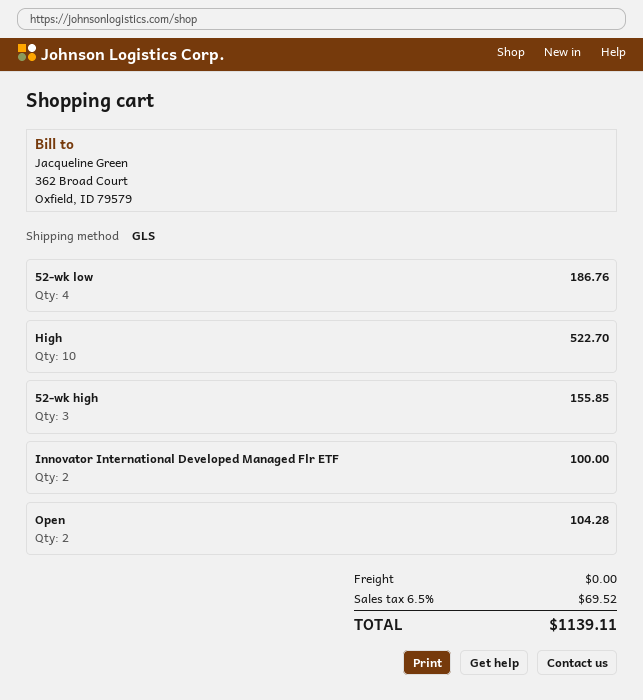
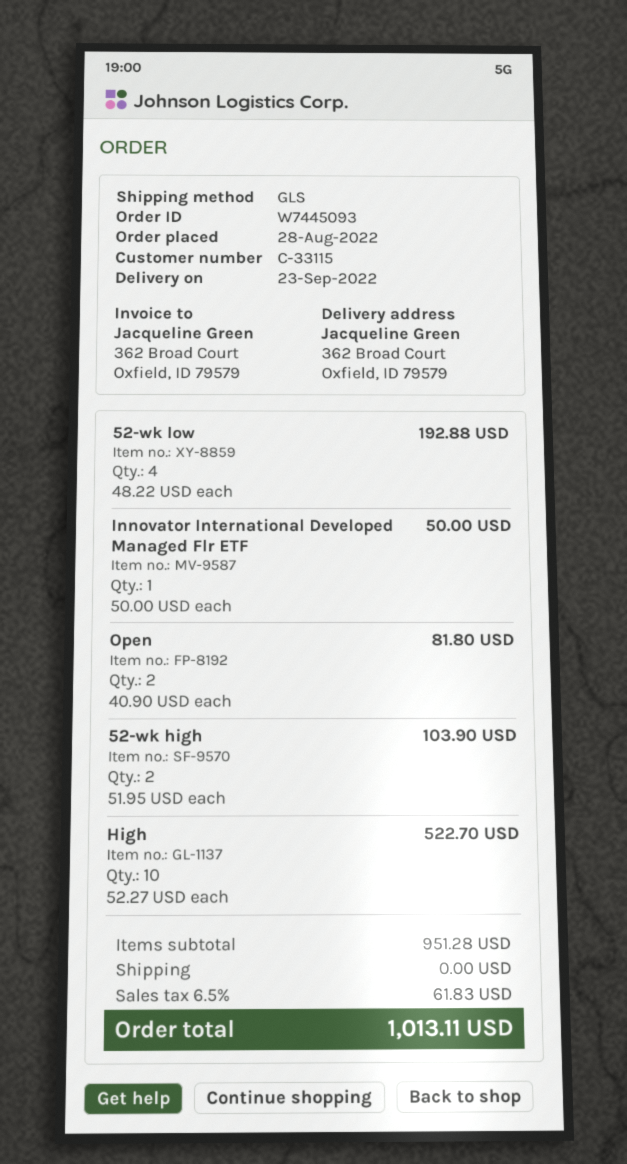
52-wk low: 4 for 186.76 -> 4 for 192.88
52-wk high: 3 for 155.85 -> 2 for 103.90
Innovator International Developed Managed Flr ETF: 2 for 100.00 -> 1 for 50.00
Open: 2 for 104.28 -> 2 for 81.80
tax: 6.5% = 69.52 -> 6.5% = 61.83
total: 1139.11 -> 1013.11

